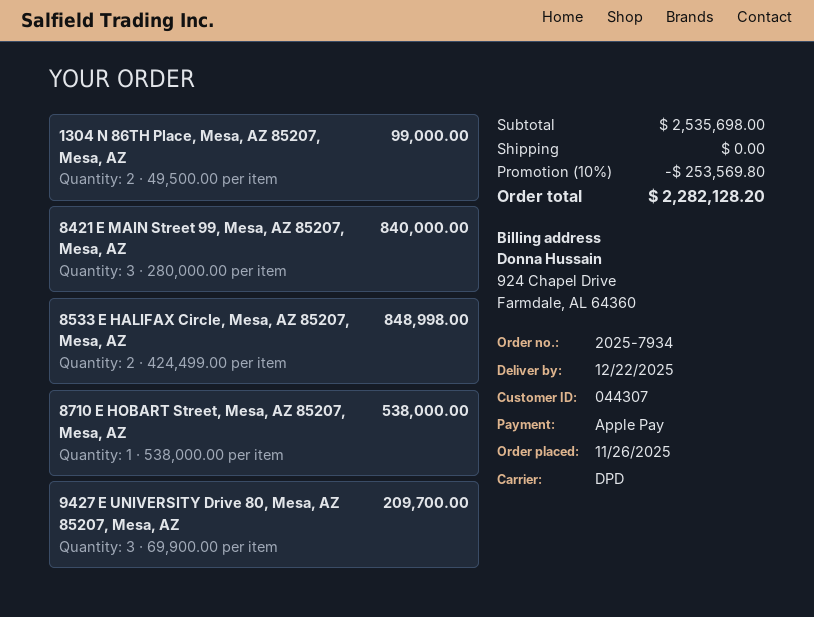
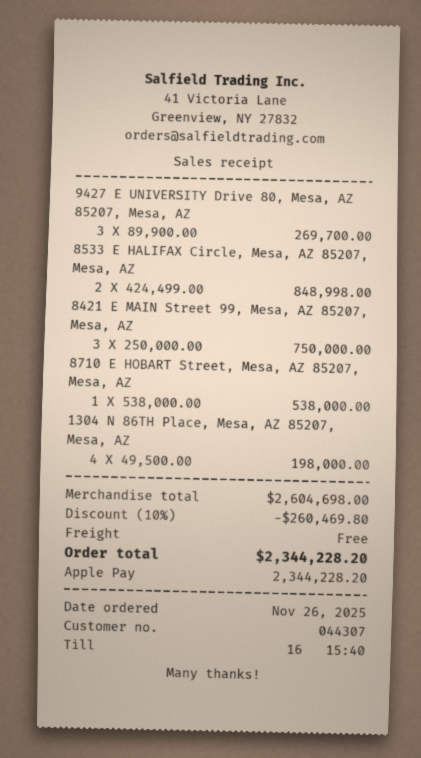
1304 N 86TH Place, Mesa, AZ 85207, Mesa, AZ: 2 x 49500.00 = 99000.00 -> 4 x 49500.00 = 198000.00
8421 E MAIN Street 99, Mesa, AZ 85207, Mesa, AZ: 3 x 280000.00 = 840000.00 -> 3 x 250000.00 = 750000.00
9427 E UNIVERSITY Drive 80, Mesa, AZ 85207, Mesa, AZ: 3 x 69900.00 = 209700.00 -> 3 x 89900.00 = 269700.00
subtotal: 2535698.00 -> 2604698.00
discount: 10% = 253569.80 -> 10% = 260469.80
total: 2282128.20 -> 2344228.20

